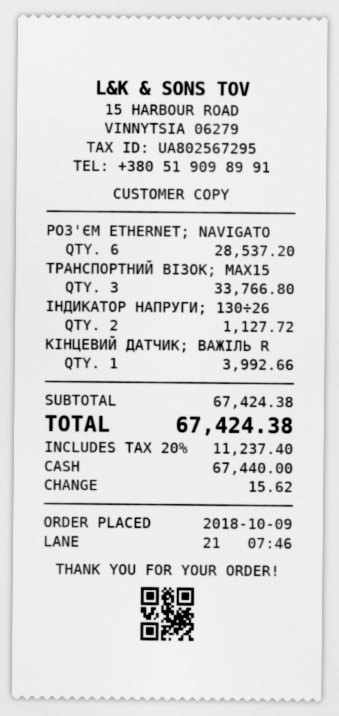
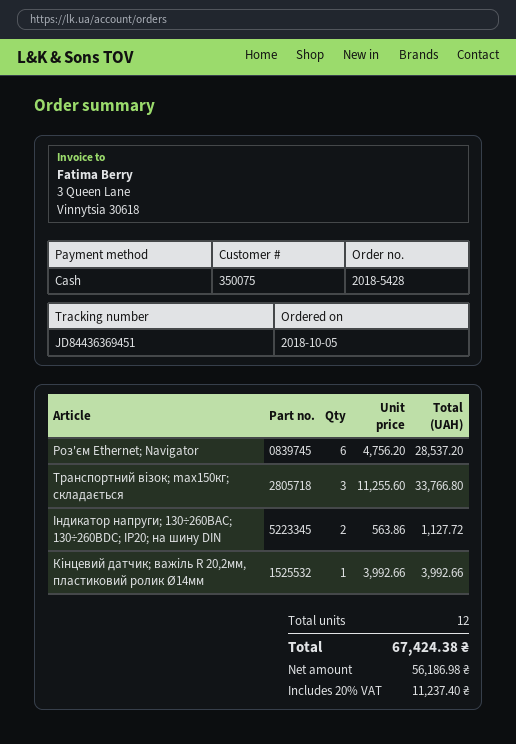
order date: 2018-10-09 -> 2018-10-05

